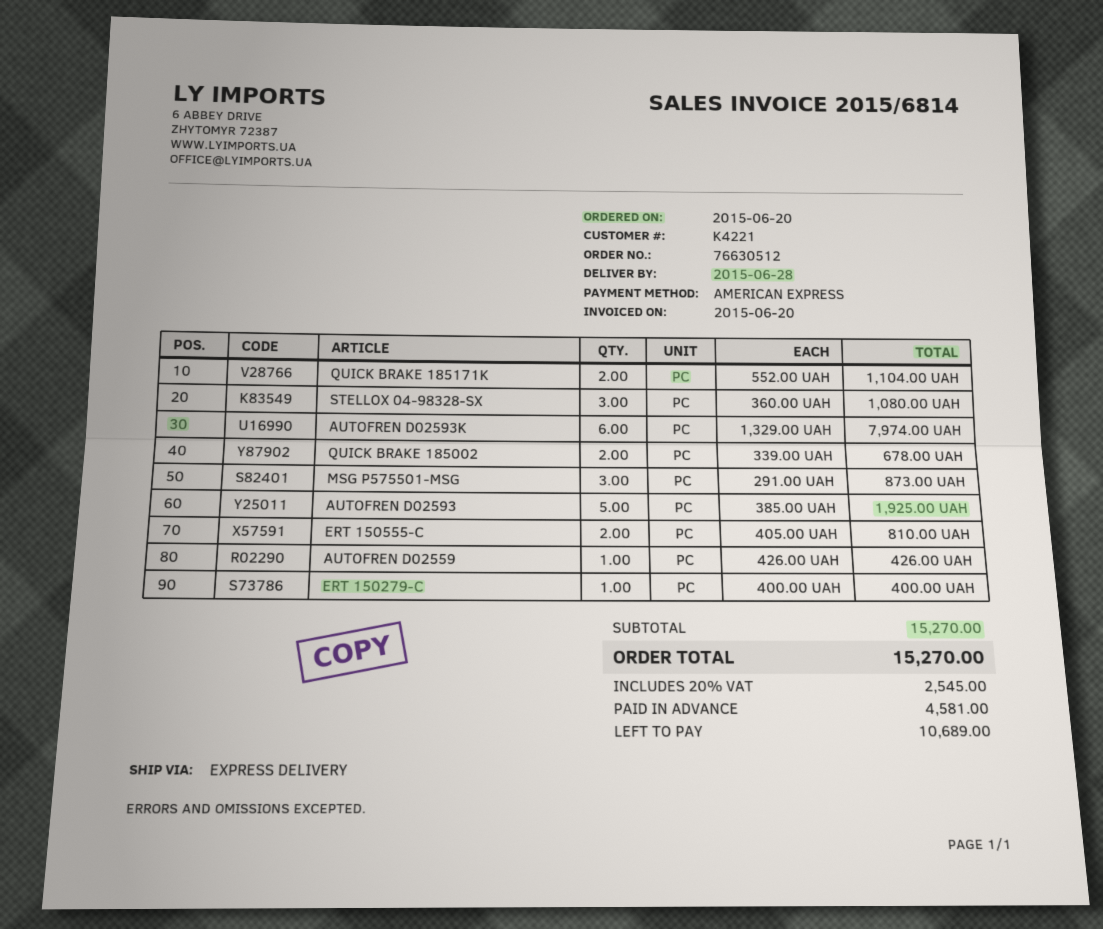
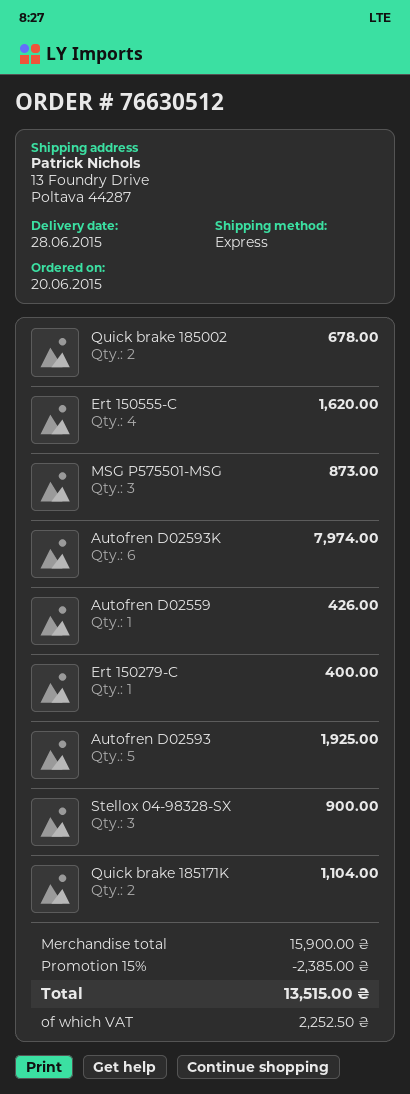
STELLOX 04-98328-SX: 3 for 1080.00 -> 3 for 900.00
ERT 150555-C: 2 for 810.00 -> 4 for 1620.00
subtotal: 15270.00 -> 15900.00
discount: none -> 15% = 2385.00
tax: 2545.00 -> 2252.50
total: 15270.00 -> 13515.00

